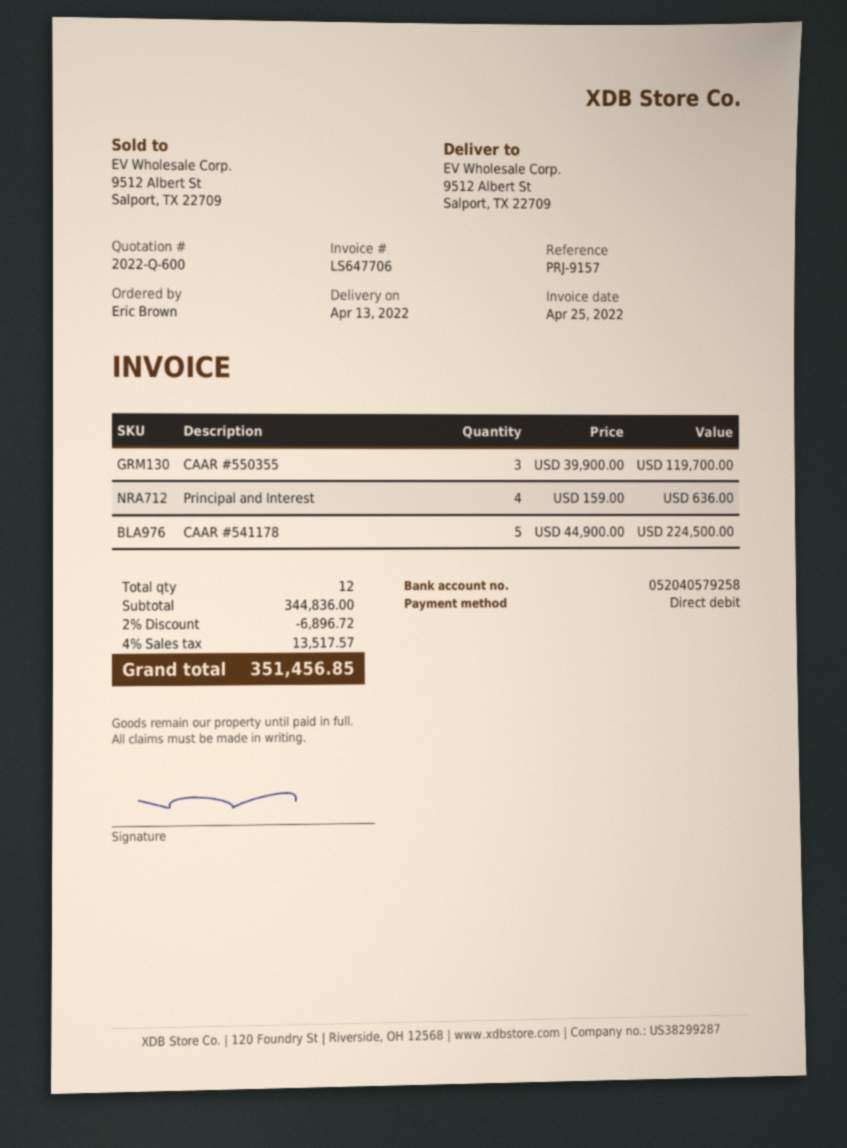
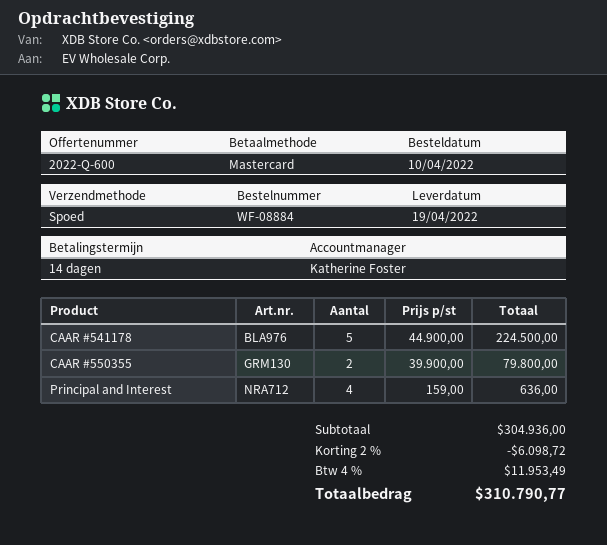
delivery date: 2022-04-13 -> 2022-04-19
payment method: direct debit -> Mastercard
CAAR #550355: 3 x 39900.00 = 119700.00 -> 2 x 39900.00 = 79800.00
subtotal: 344836.00 -> 304936.00
discount: 2% = 6896.72 -> 2% = 6098.72
tax: 4% = 13517.57 -> 4% = 11953.49
total: 351456.85 -> 310790.77

